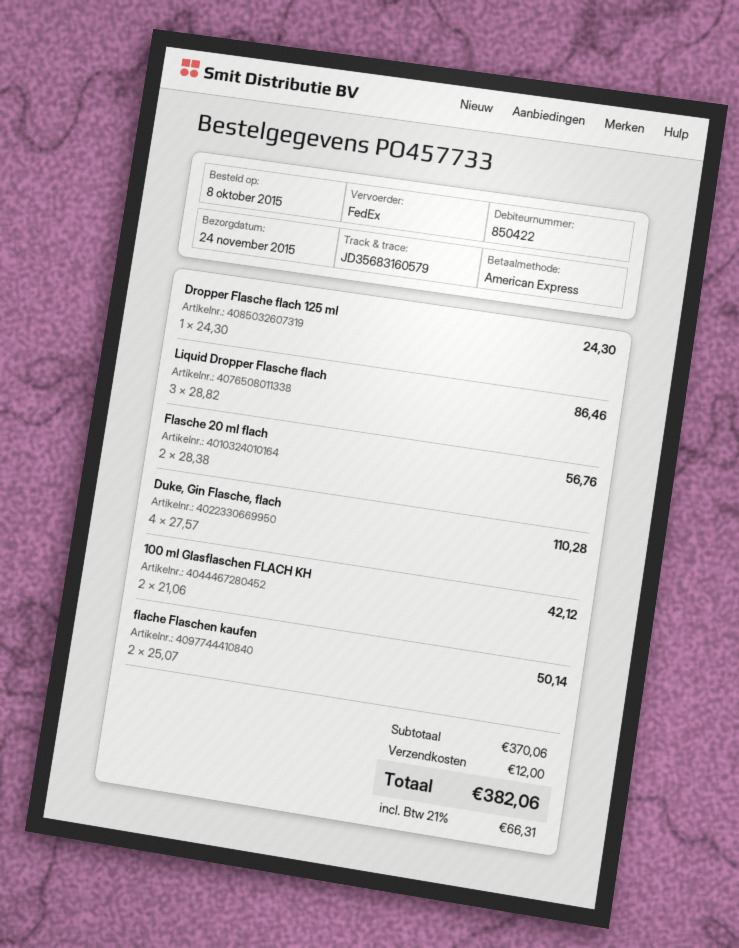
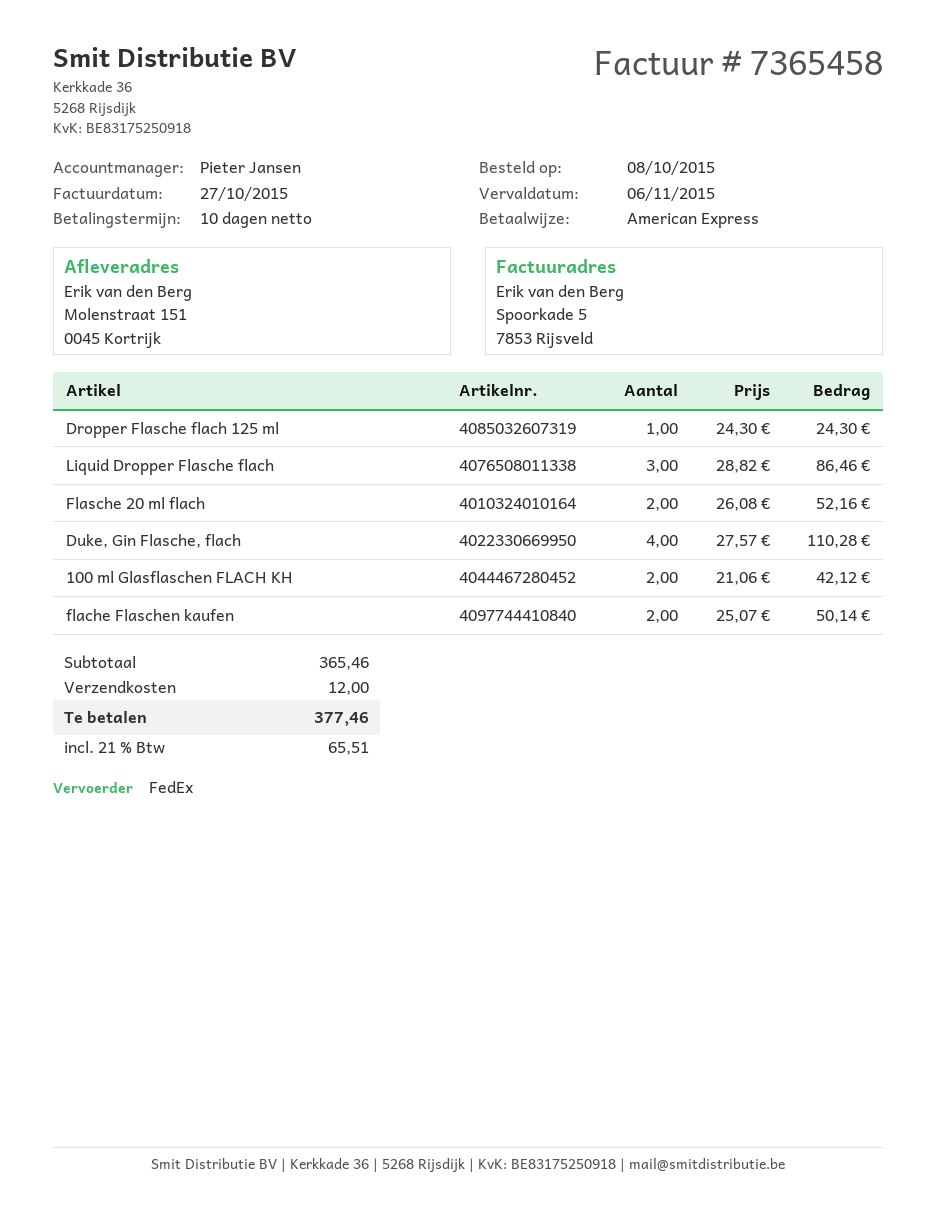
Flasche 20 ml flach: 2 x 28.38 = 56.76 -> 2 x 26.08 = 52.16
subtotal: 370.06 -> 365.46
tax: 21% = 66.31 -> 21% = 65.51
total: 382.06 -> 377.46

